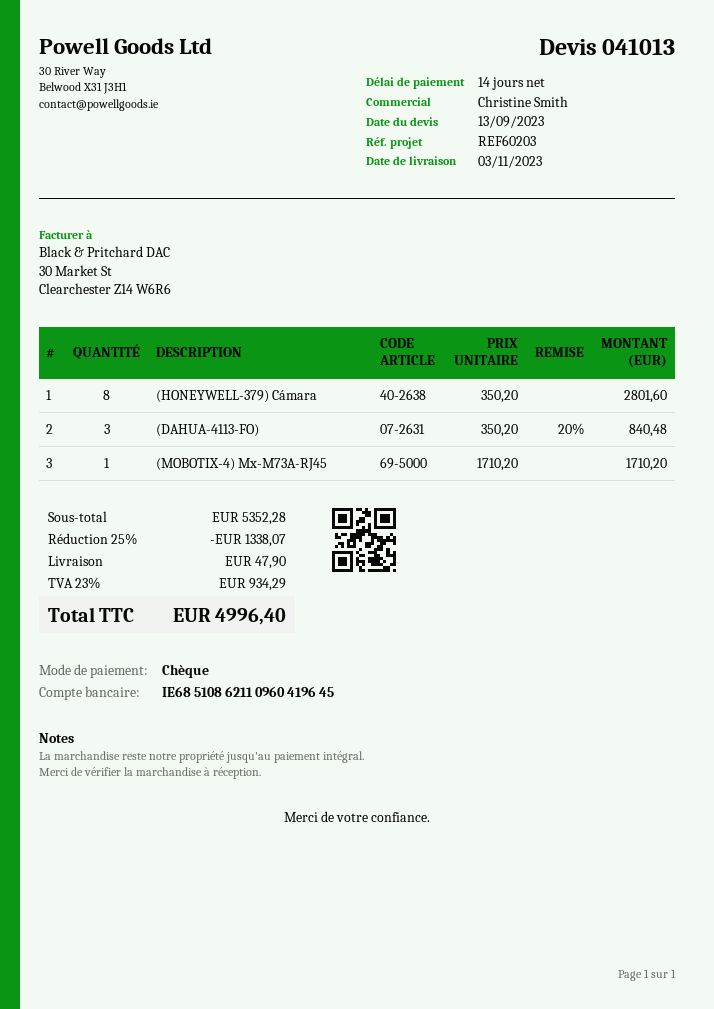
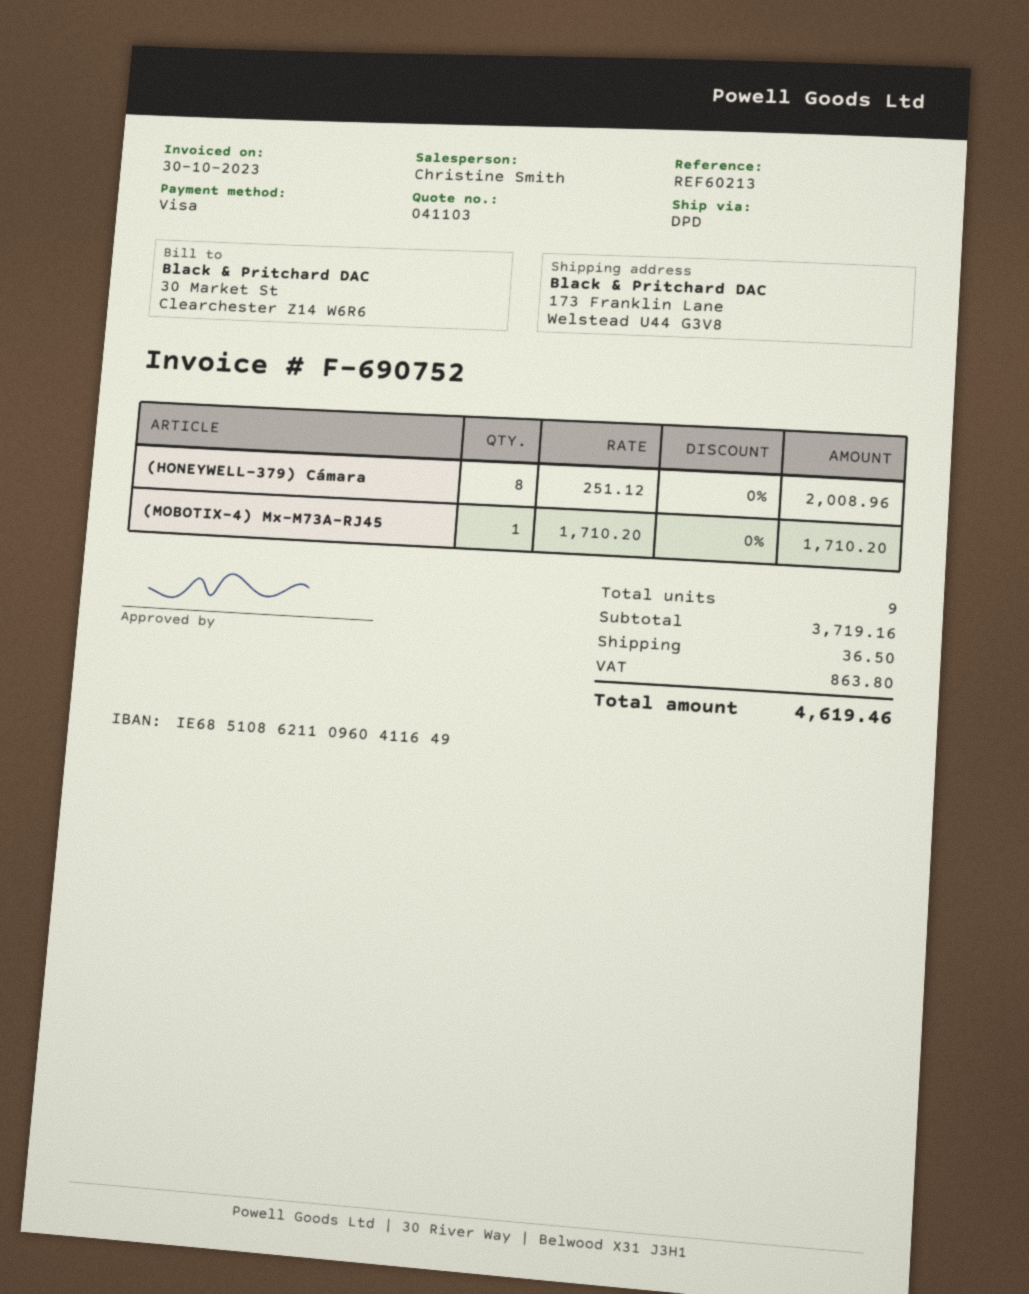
quote number: 041013 -> 041103
reference: REF60203 -> REF60213
payment method: cheque -> Visa
bank account: IE68510862110960419645 -> IE68510862110960411649
(HONEYWELL-379) Cámara: 8 x 350.20 = 2801.60 -> 8 x 251.12 = 2008.96
(DAHUA-4113-FO): 3 x 350.20 - 20% = 840.48 -> none
subtotal: 5352.28 -> 3719.16
discount: 25% = 1338.07 -> none
shipping: 47.90 -> 36.50
tax: 934.29 -> 863.80
total: 4996.40 -> 4619.46

